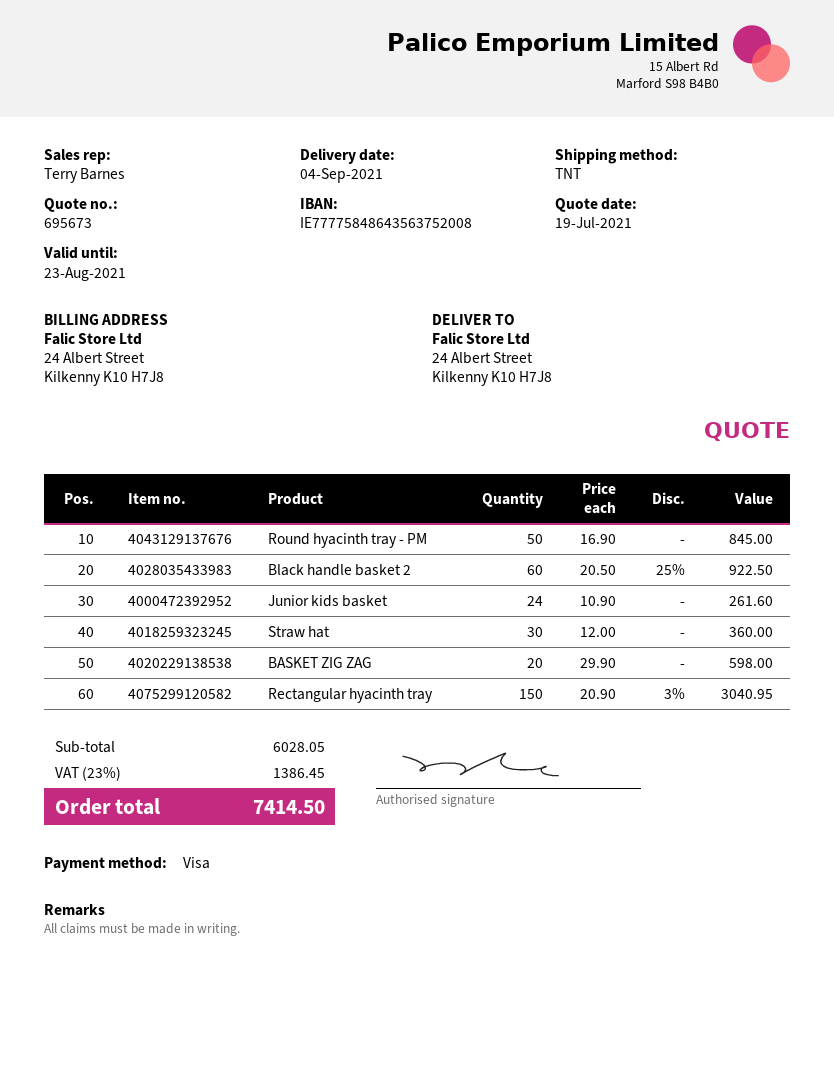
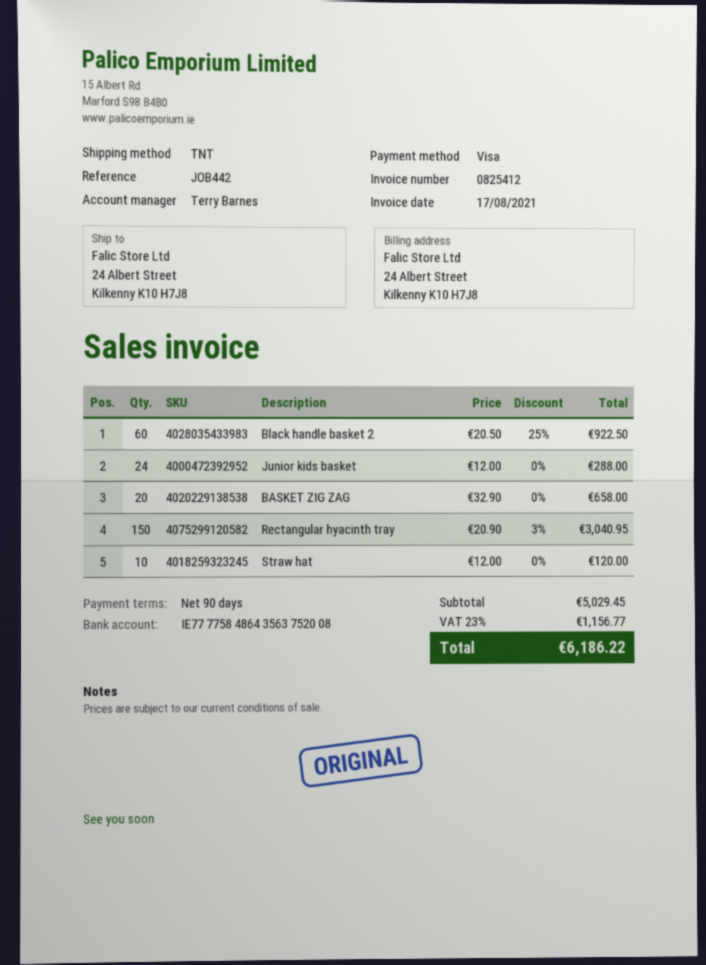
Round hyacinth tray - PM: 50 x 16.90 = 845.00 -> none
Junior kids basket: 24 x 10.90 = 261.60 -> 24 x 12.00 = 288.00
Straw hat: 30 x 12.00 = 360.00 -> 10 x 12.00 = 120.00
BASKET ZIG ZAG: 20 x 29.90 = 598.00 -> 20 x 32.90 = 658.00
subtotal: 6028.05 -> 5029.45
tax: 23% = 1386.45 -> 23% = 1156.77
total: 7414.50 -> 6186.22

